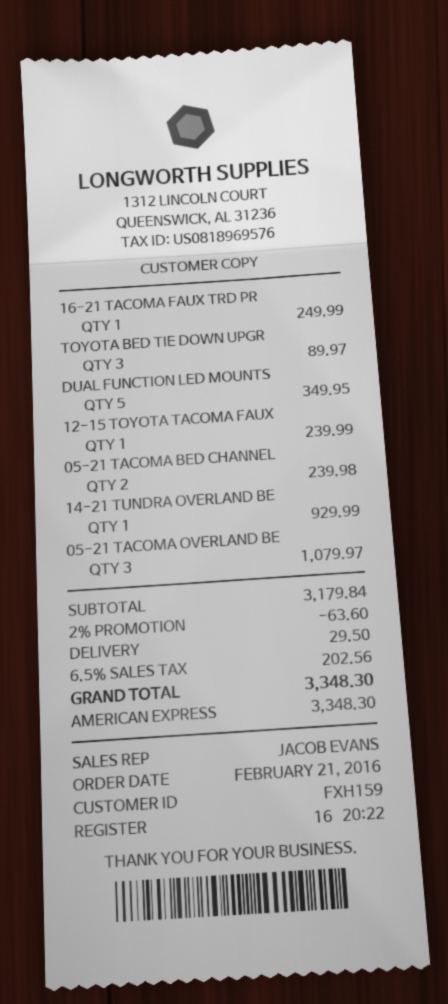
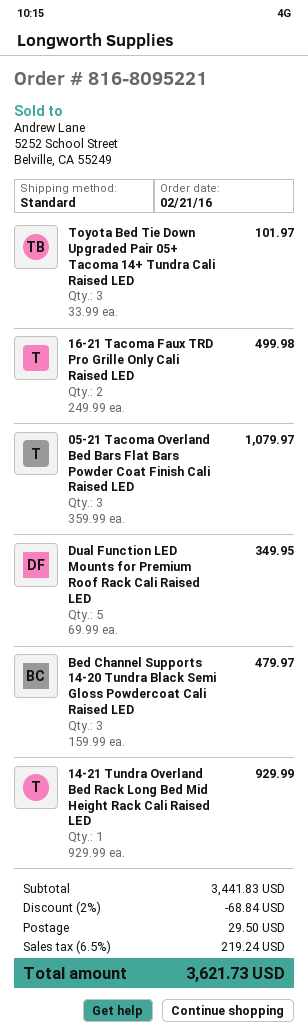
16-21 TACOMA FAUX TRD PR: 1 for 249.99 -> 2 for 499.98
TOYOTA BED TIE DOWN UPGR: 3 for 89.97 -> 3 for 101.97
12-15 TOYOTA TACOMA FAUX: 1 for 239.99 -> none
05-21 TACOMA BED CHANNEL: 2 for 239.98 -> none
Bed Channel Supports 14-20 Tundra Black Semi Gloss Powdercoat Cali Raised LED: none -> 3 for 479.97
subtotal: 3179.84 -> 3441.83
discount: 2% = 63.60 -> 2% = 68.84
tax: 6.5% = 202.56 -> 6.5% = 219.24
total: 3348.30 -> 3621.73

